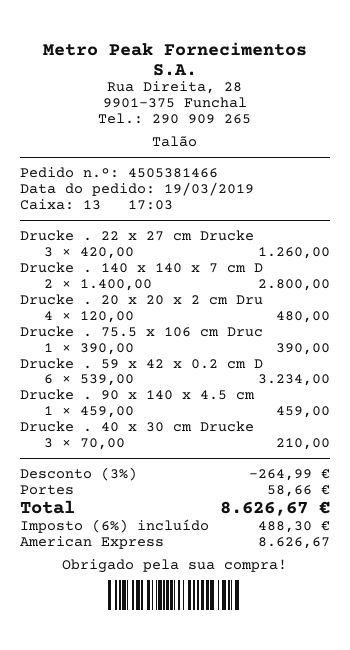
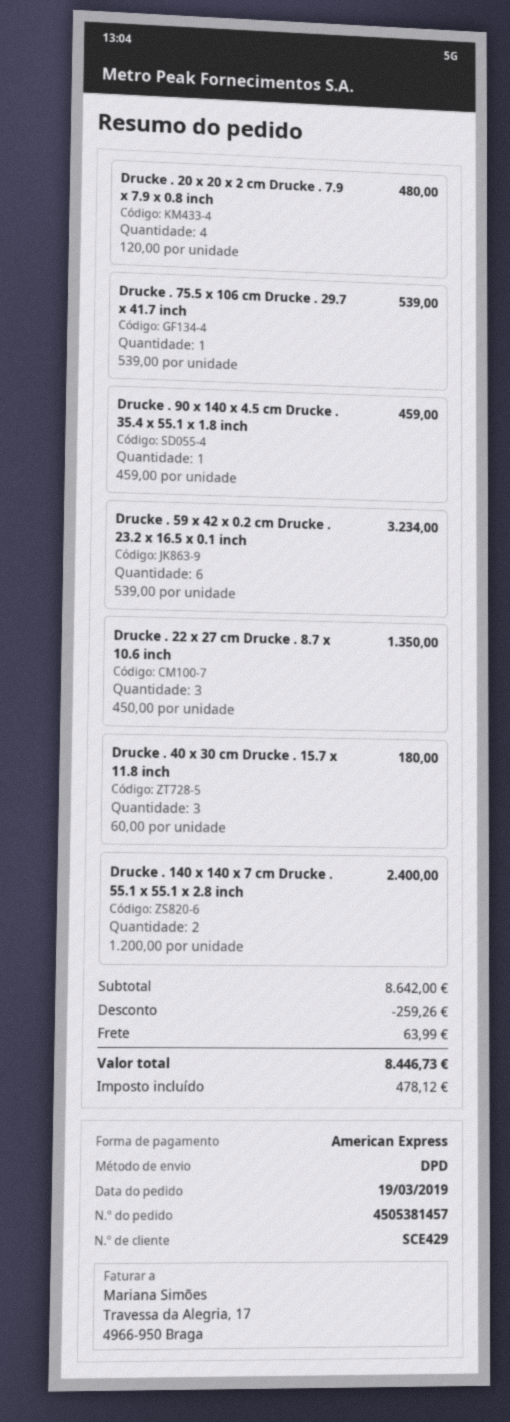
order number: 4505381466 -> 4505381457
Drucke . 22 x 27 cm Drucke: 3 x 420.00 = 1260.00 -> 3 x 450.00 = 1350.00
Drucke . 140 x 140 x 7 cm D: 2 x 1400.00 = 2800.00 -> 2 x 1200.00 = 2400.00
Drucke . 75.5 x 106 cm Druc: 1 x 390.00 = 390.00 -> 1 x 539.00 = 539.00
Drucke . 40 x 30 cm Drucke: 3 x 70.00 = 210.00 -> 3 x 60.00 = 180.00
discount: 264.99 -> 259.26
shipping: 58.66 -> 63.99
tax: 488.30 -> 478.12
total: 8626.67 -> 8446.73

